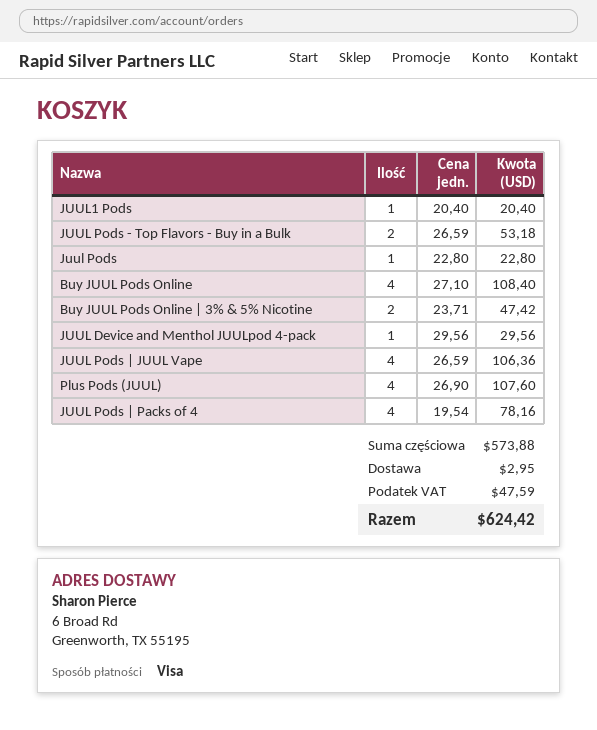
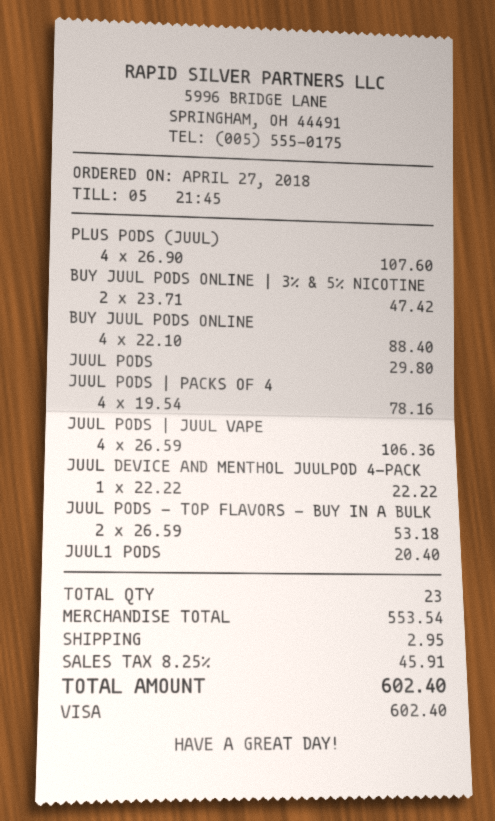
Juul Pods: 1 x 22.80 = 22.80 -> 1 x 29.80 = 29.80
Buy JUUL Pods Online: 4 x 27.10 = 108.40 -> 4 x 22.10 = 88.40
JUUL Device and Menthol JUULpod 4-pack: 1 x 29.56 = 29.56 -> 1 x 22.22 = 22.22
subtotal: 573.88 -> 553.54
tax: 47.59 -> 45.91
total: 624.42 -> 602.40

